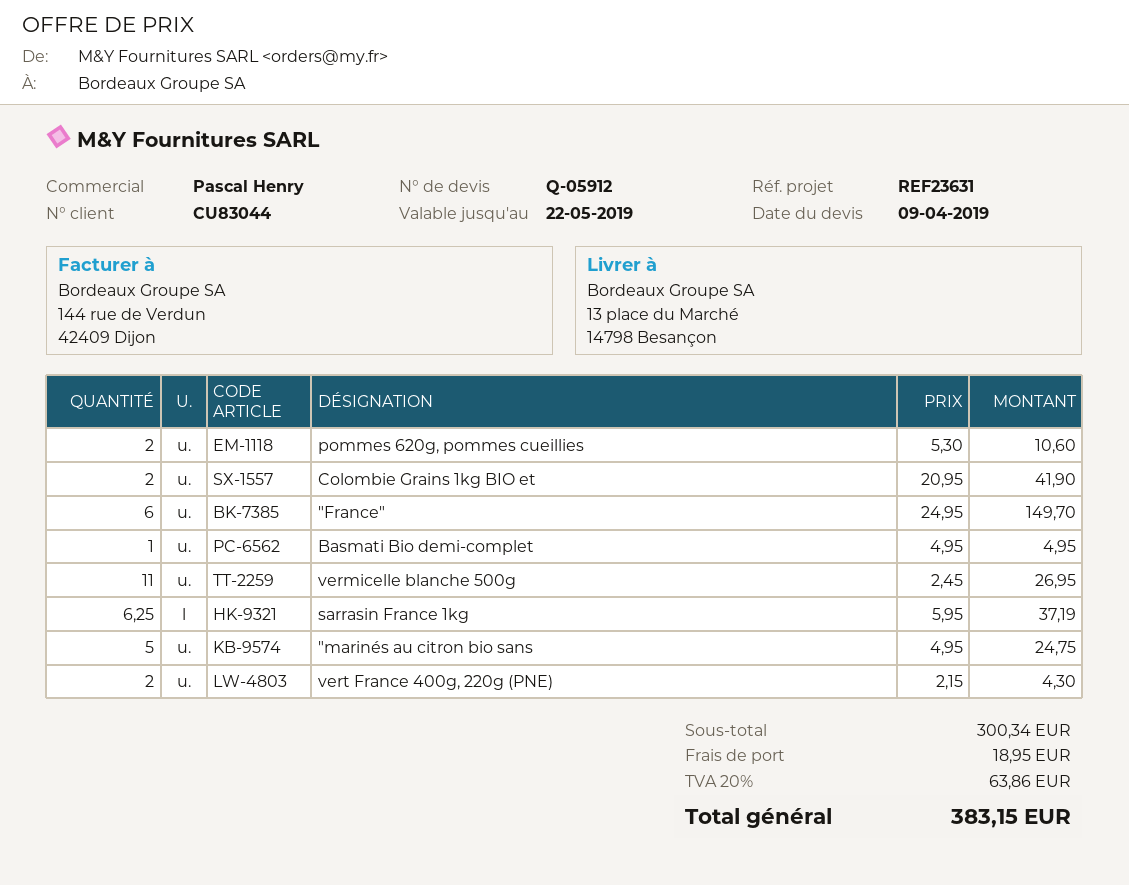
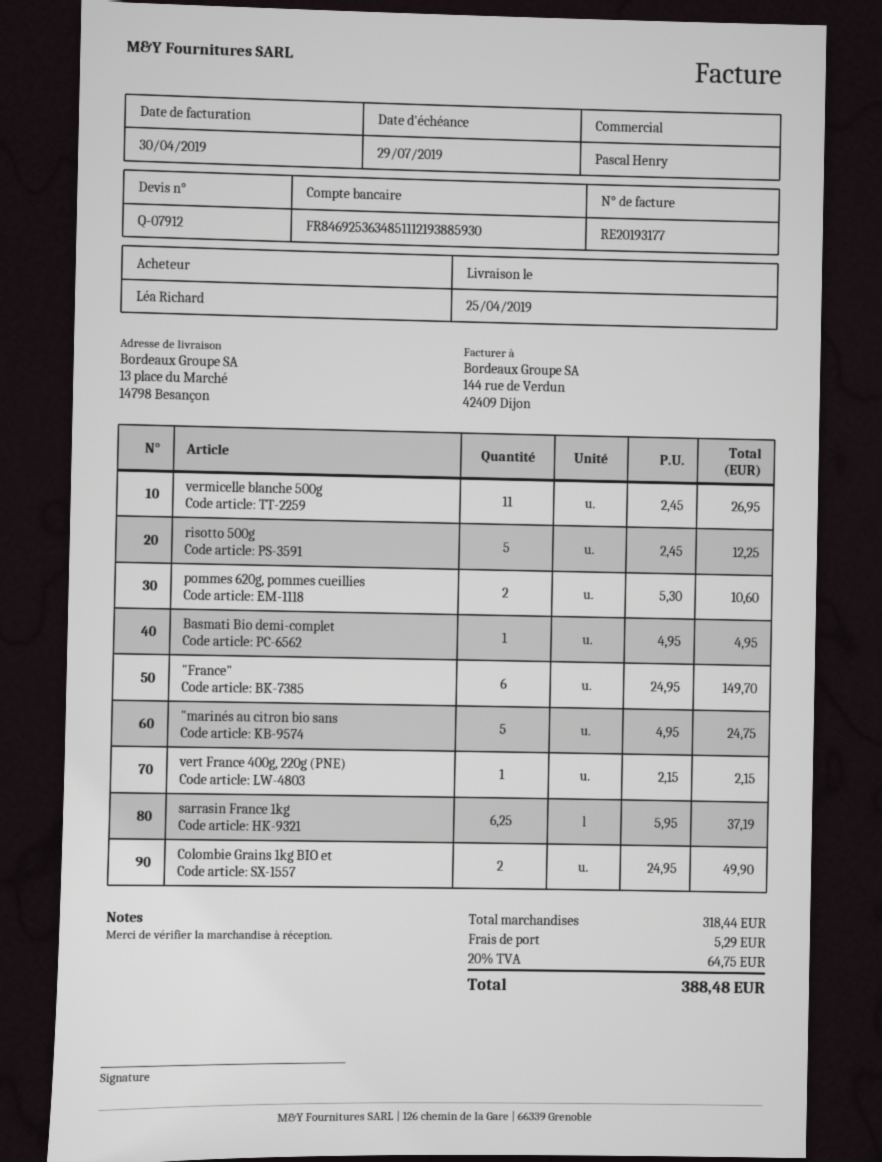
quote number: Q-05912 -> Q-07912
Colombie Grains 1kg BIO et: 2 x 20.95 = 41.90 -> 2 x 24.95 = 49.90
vert France 400g, 220g (PNE): 2 x 2.15 = 4.30 -> 1 x 2.15 = 2.15
risotto 500g: none -> 5 x 2.45 = 12.25
subtotal: 300.34 -> 318.44
shipping: 18.95 -> 5.29
tax: 20% = 63.86 -> 20% = 64.75
total: 383.15 -> 388.48

